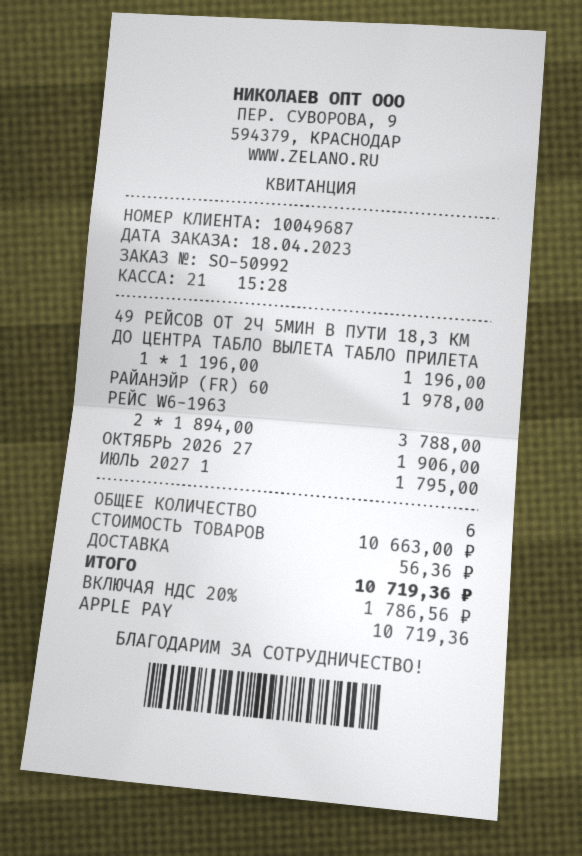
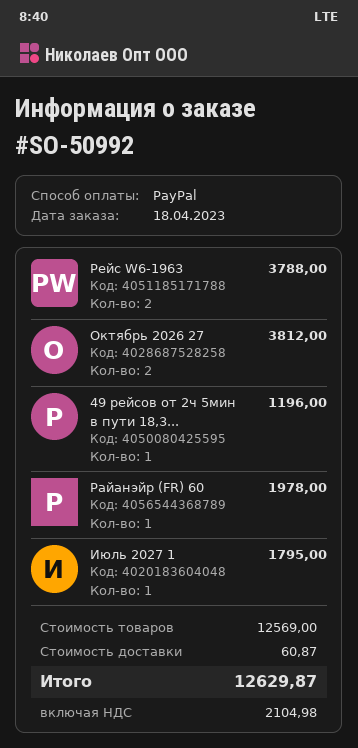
payment method: Apple Pay -> PayPal
ОКТЯБРЬ 2026 27: 1 for 1906.00 -> 2 for 3812.00
subtotal: 10663.00 -> 12569.00
shipping: 56.36 -> 60.87
tax: 1786.56 -> 2104.98
total: 10719.36 -> 12629.87

